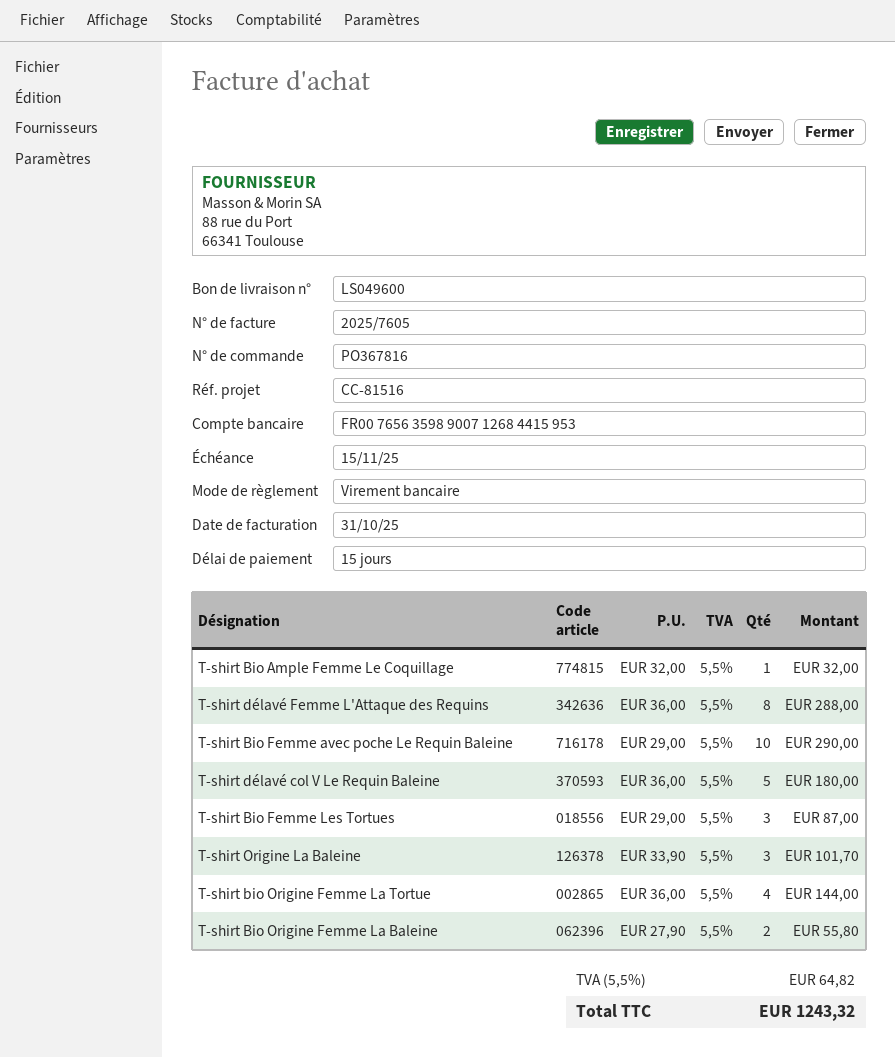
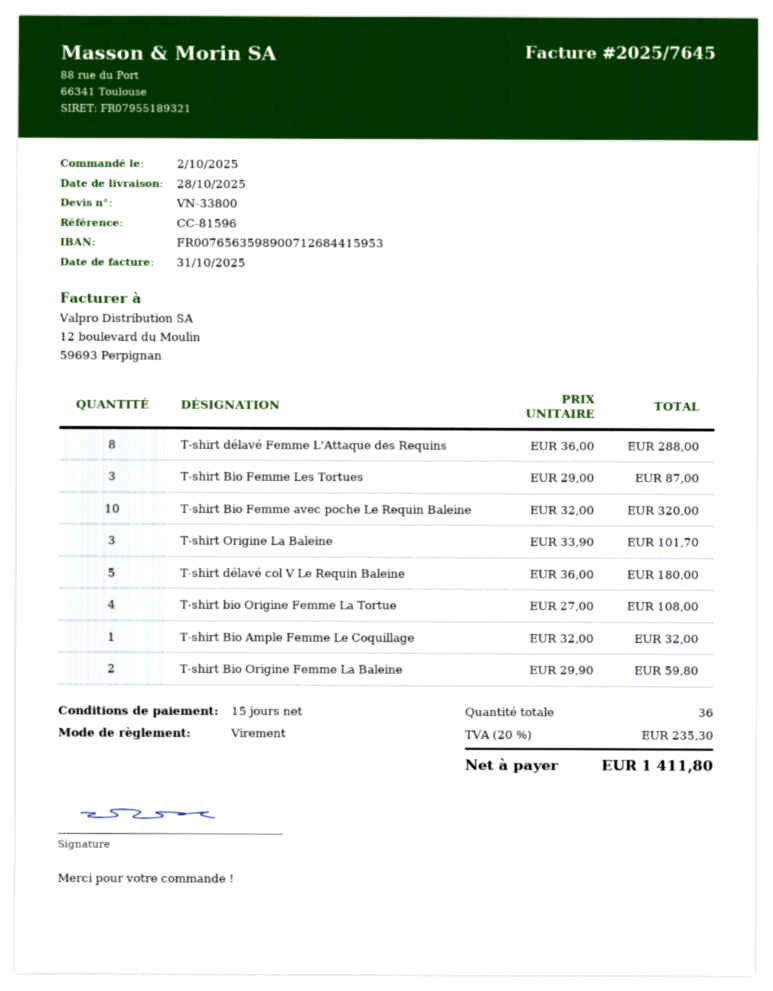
invoice number: 2025/7605 -> 2025/7645
reference: CC-81516 -> CC-81596
T-shirt Bio Femme avec poche Le Requin Baleine: 10 x 29.00 = 290.00 -> 10 x 32.00 = 320.00
T-shirt bio Origine Femme La Tortue: 4 x 36.00 = 144.00 -> 4 x 27.00 = 108.00
T-shirt Bio Origine Femme La Baleine: 2 x 27.90 = 55.80 -> 2 x 29.90 = 59.80
tax: 5.5% = 64.82 -> 20% = 235.30
total: 1243.32 -> 1411.80

